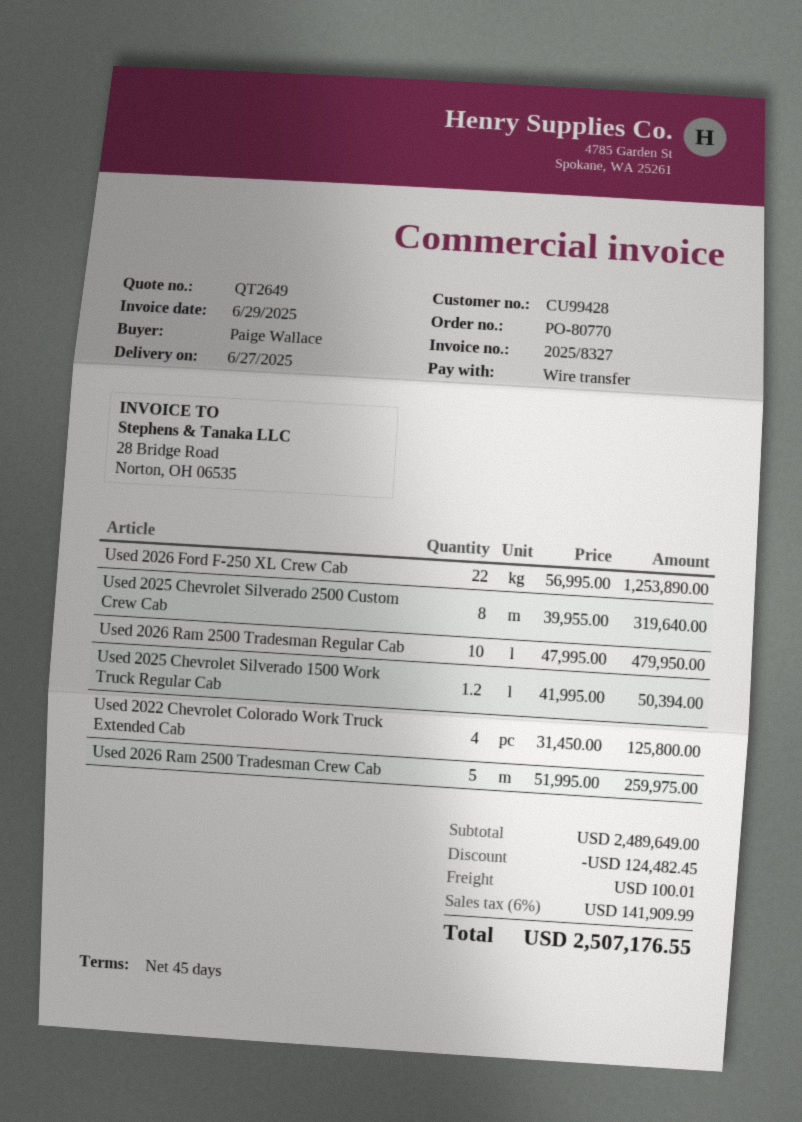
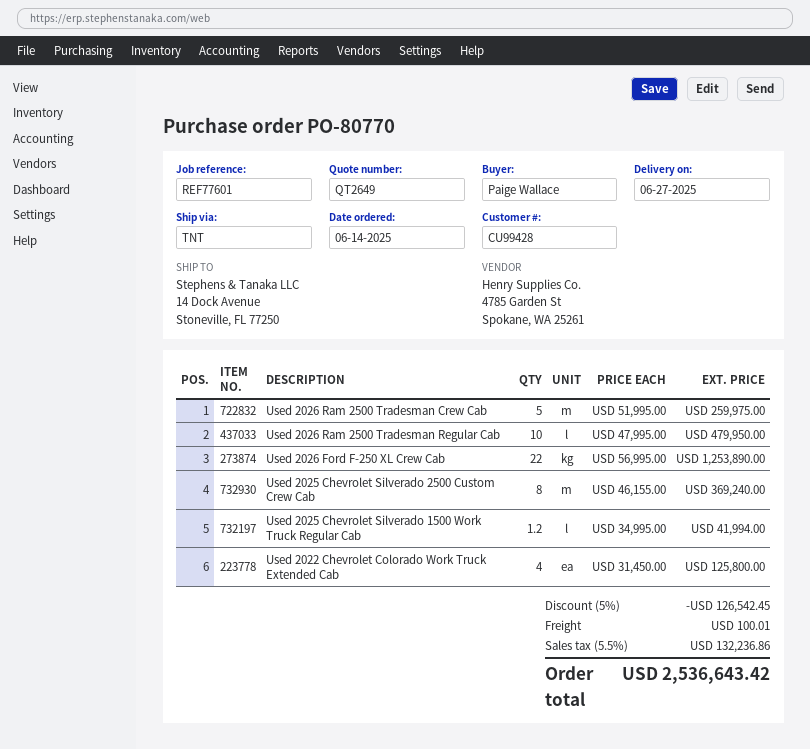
Used 2025 Chevrolet Silverado 2500 Custom Crew Cab: 8 x 39955.00 = 319640.00 -> 8 x 46155.00 = 369240.00
Used 2025 Chevrolet Silverado 1500 Work Truck Regular Cab: 1.2 x 41995.00 = 50394.00 -> 1.2 x 34995.00 = 41994.00
discount: 124482.45 -> 126542.45
tax: 6% = 141909.99 -> 5.5% = 132236.86
total: 2507176.55 -> 2536643.42

